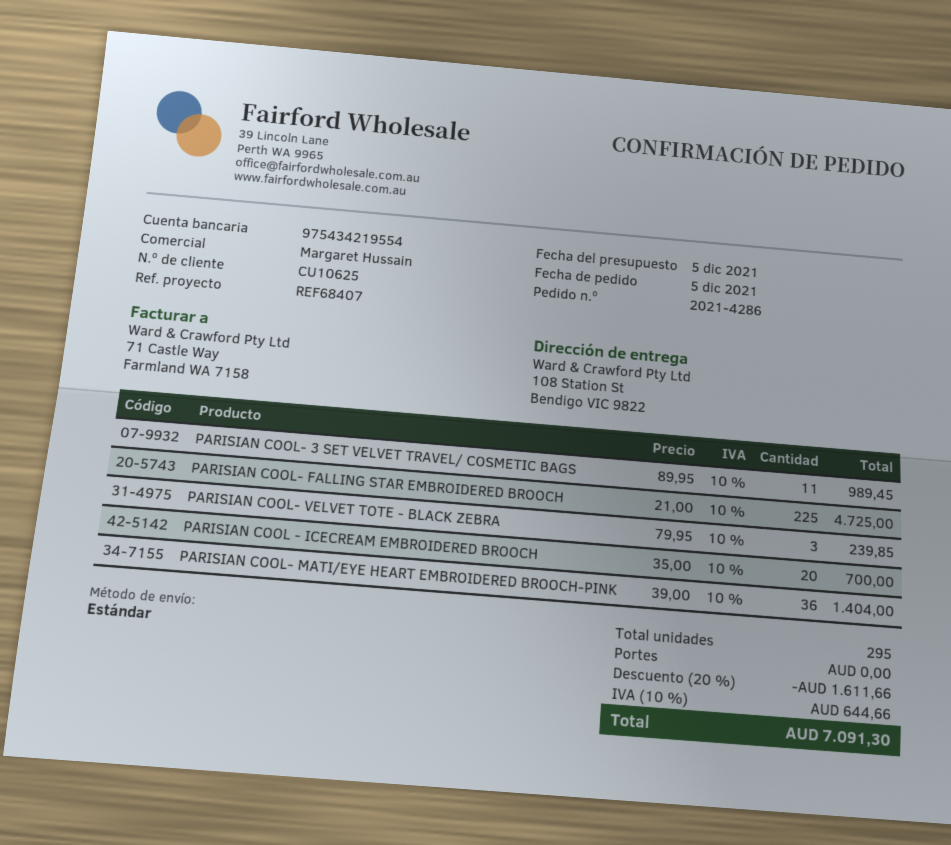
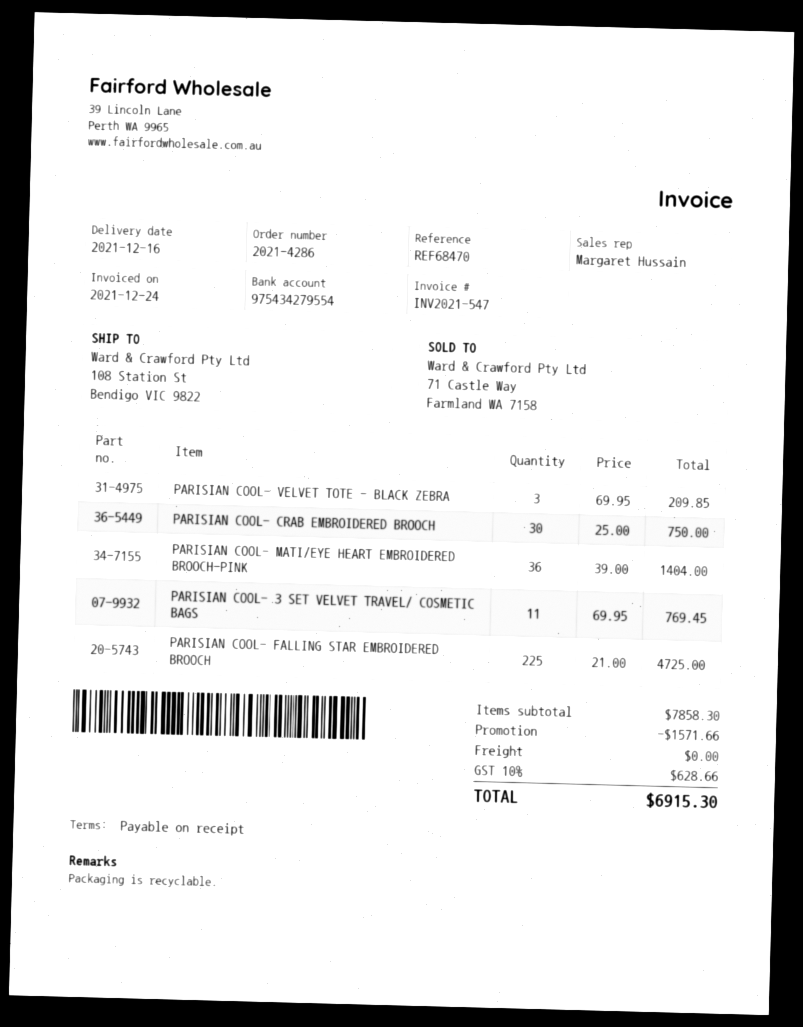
reference: REF68407 -> REF68470
bank account: 975434219554 -> 975434279554
PARISIAN COOL- 3 SET VELVET TRAVEL/ COSMETIC BAGS: 11 x 89.95 = 989.45 -> 11 x 69.95 = 769.45
PARISIAN COOL- VELVET TOTE - BLACK ZEBRA: 3 x 79.95 = 239.85 -> 3 x 69.95 = 209.85
PARISIAN COOL - ICECREAM EMBROIDERED BROOCH: 20 x 35.00 = 700.00 -> none
PARISIAN COOL- CRAB EMBROIDERED BROOCH: none -> 30 x 25.00 = 750.00
discount: 1611.66 -> 1571.66
tax: 10% = 644.66 -> 10% = 628.66
total: 7091.30 -> 6915.30

